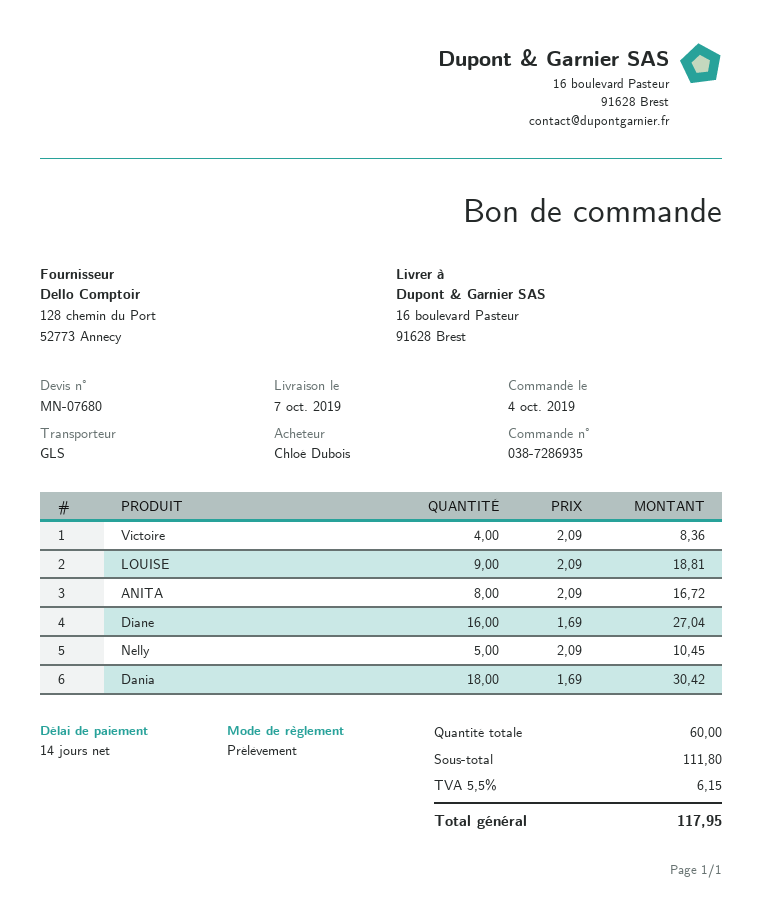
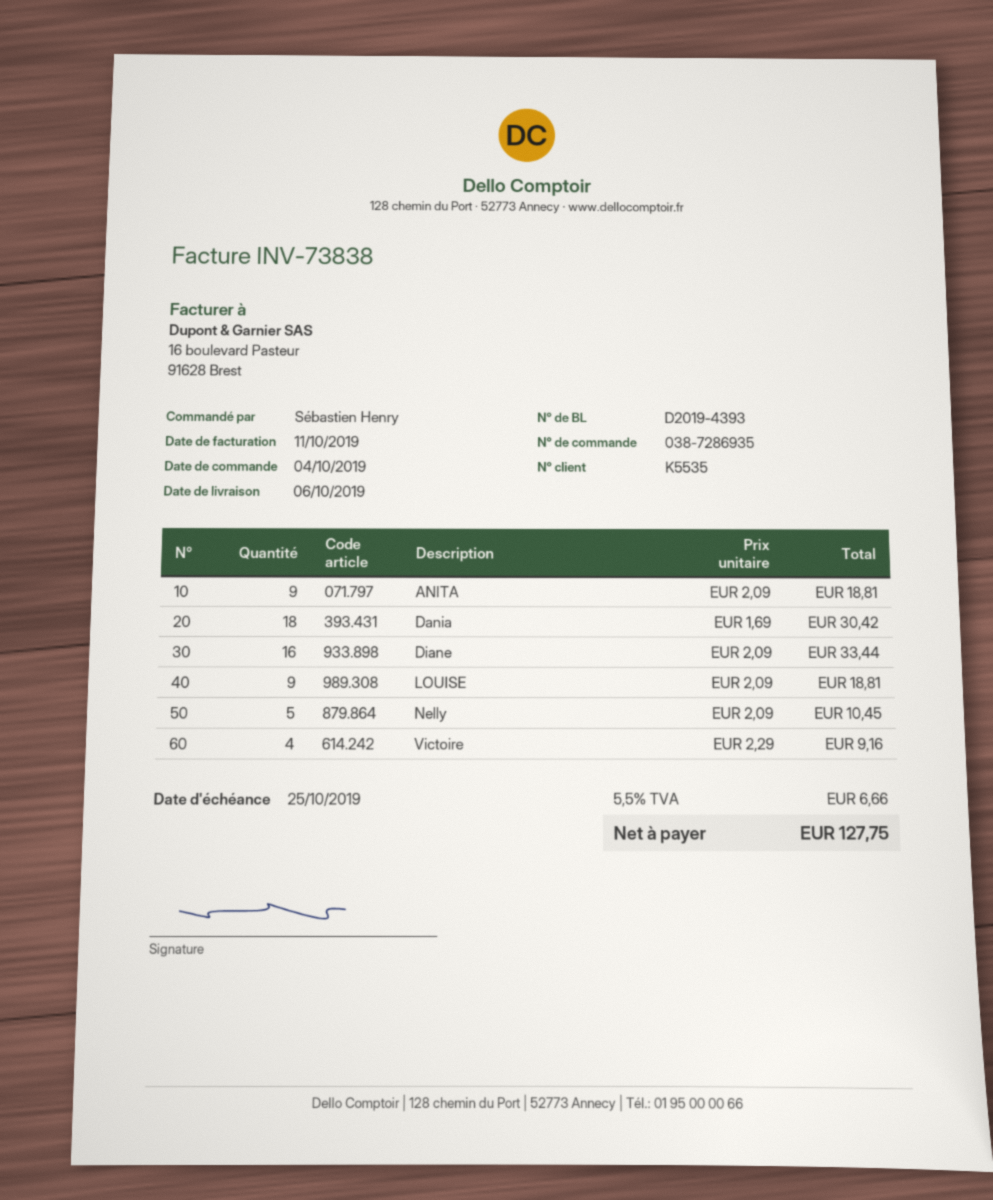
delivery date: 2019-10-07 -> 2019-10-06
ordered by: Chloé Dubois -> Sébastien Henry
Victoire: 4 x 2.09 = 8.36 -> 4 x 2.29 = 9.16
ANITA: 8 x 2.09 = 16.72 -> 9 x 2.09 = 18.81
Diane: 16 x 1.69 = 27.04 -> 16 x 2.09 = 33.44
tax: 5.5% = 6.15 -> 5.5% = 6.66
total: 117.95 -> 127.75

